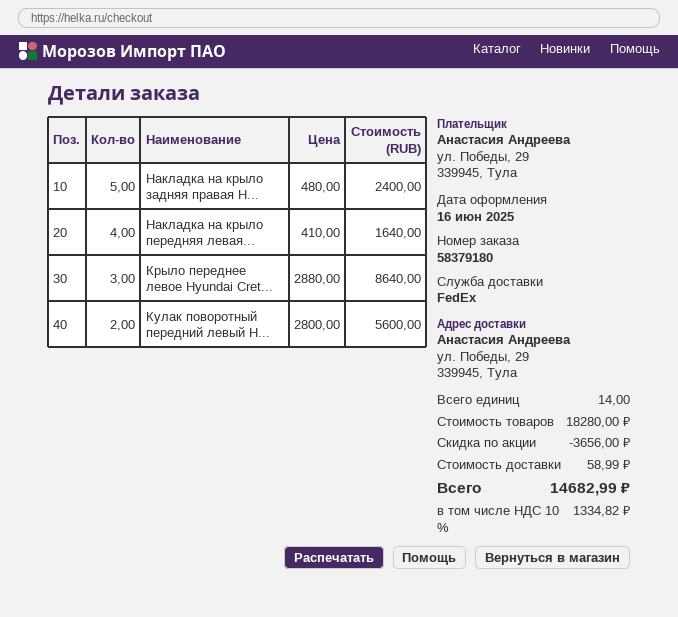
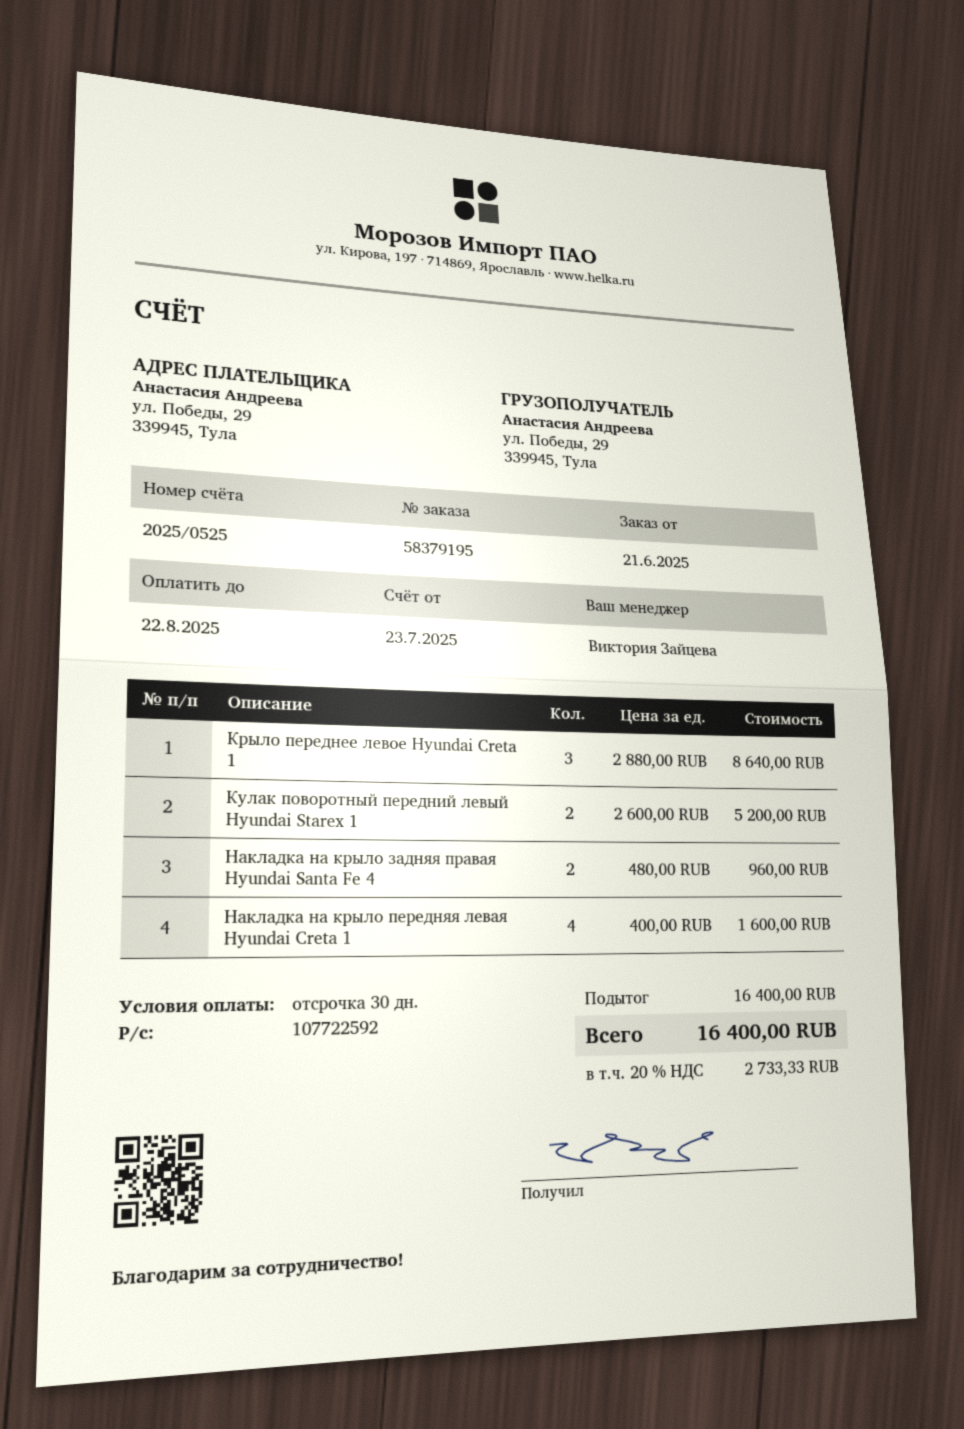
order number: 58379180 -> 58379195
order date: 2025-06-16 -> 2025-06-21
Накладка на крыло задняя правая H...: 5 x 480.00 = 2400.00 -> 2 x 480.00 = 960.00
Накладка на крыло передняя левая...: 4 x 410.00 = 1640.00 -> 4 x 400.00 = 1600.00
Кулак поворотный передний левый H...: 2 x 2800.00 = 5600.00 -> 2 x 2600.00 = 5200.00
subtotal: 18280.00 -> 16400.00
discount: 3656.00 -> none
shipping: 58.99 -> none
tax: 10% = 1334.82 -> 20% = 2733.33
total: 14682.99 -> 16400.00

